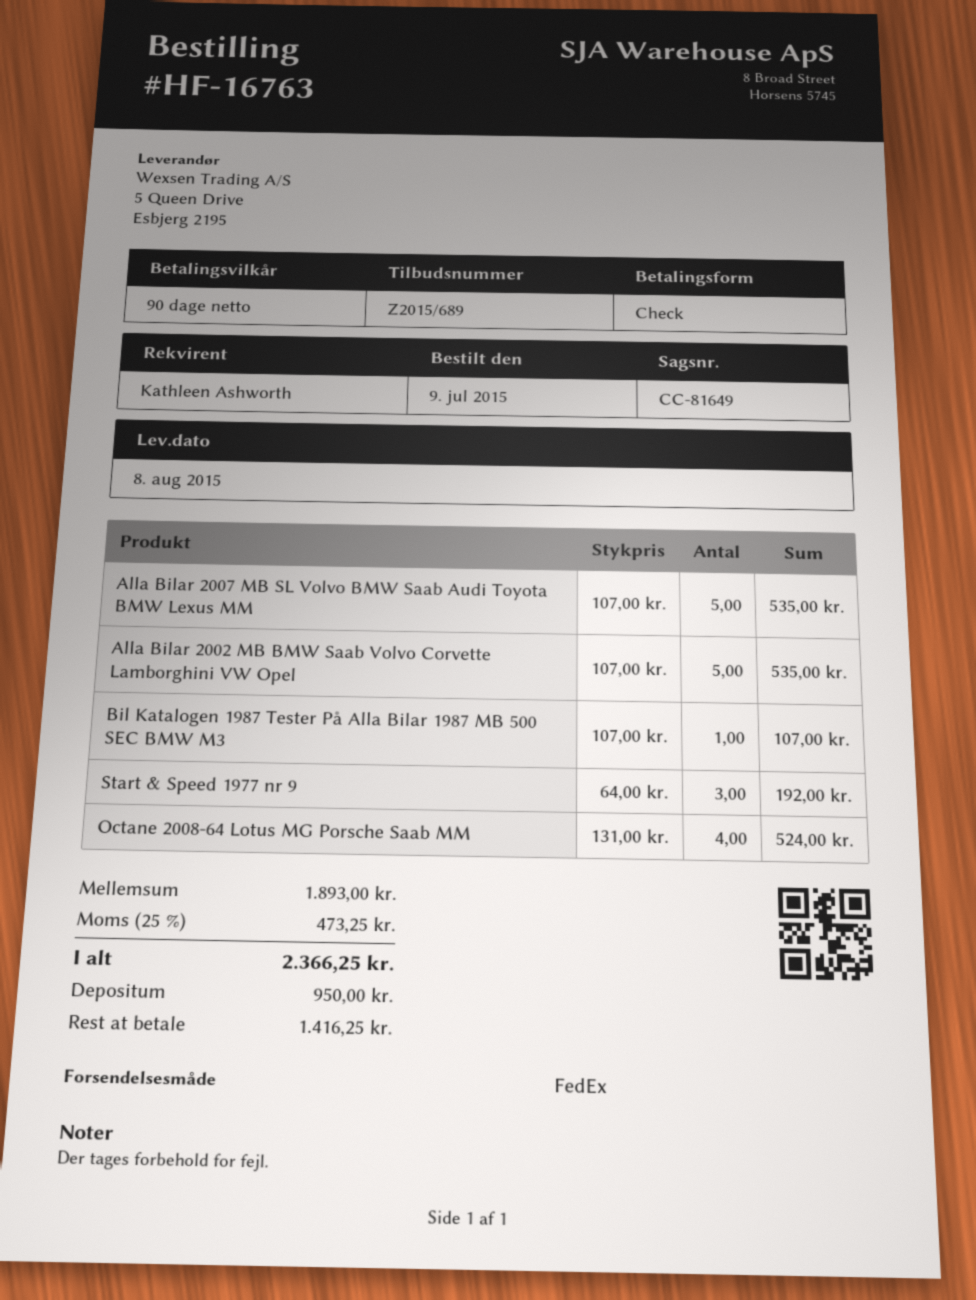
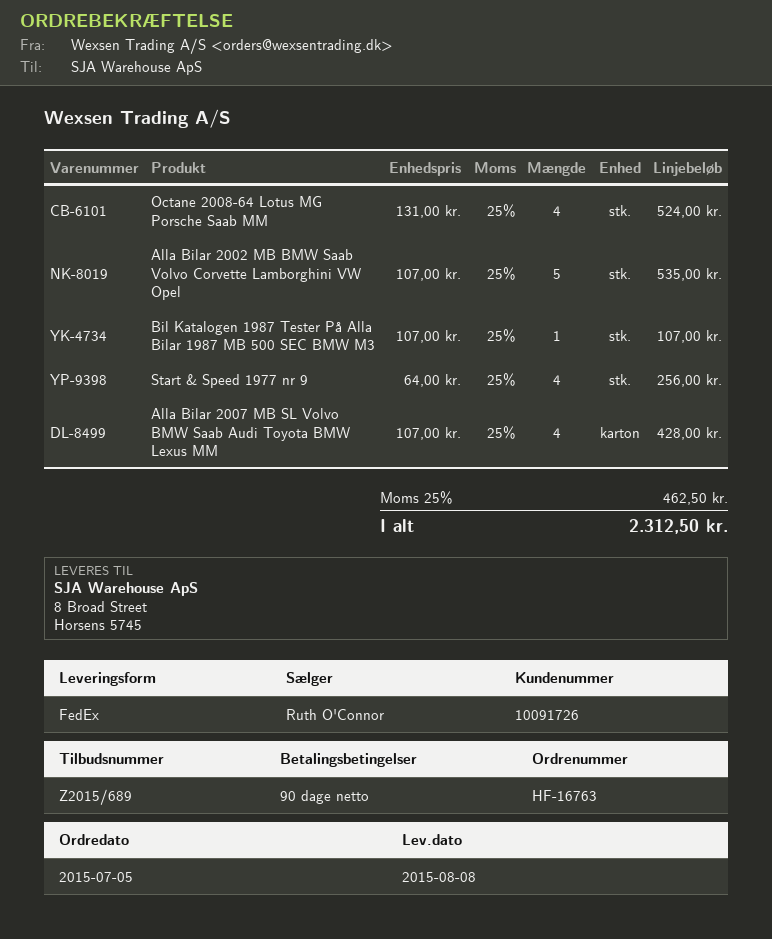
order date: 2015-07-09 -> 2015-07-05
Alla Bilar 2007 MB SL Volvo BMW Saab Audi Toyota BMW Lexus MM: 5 x 107.00 = 535.00 -> 4 x 107.00 = 428.00
Start & Speed 1977 nr 9: 3 x 64.00 = 192.00 -> 4 x 64.00 = 256.00
tax: 25% = 473.25 -> 25% = 462.50
total: 2366.25 -> 2312.50

